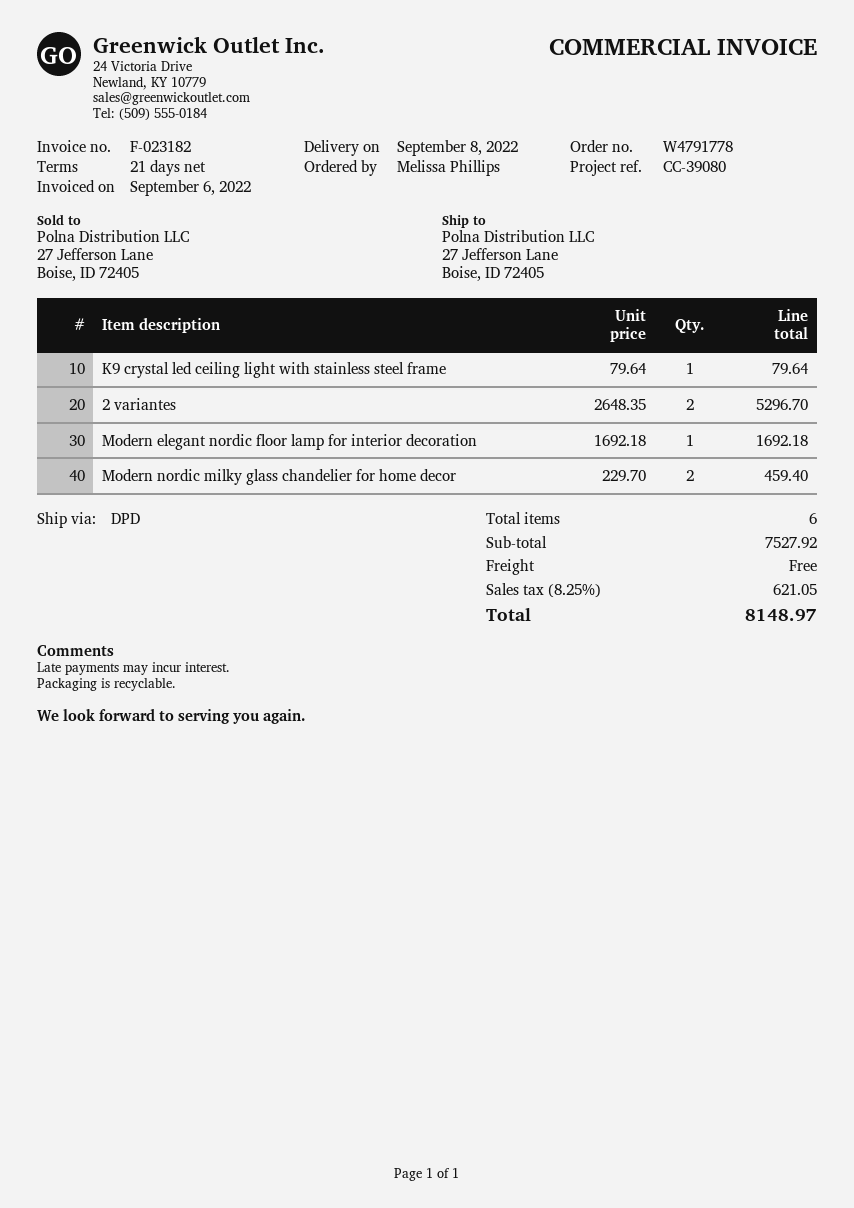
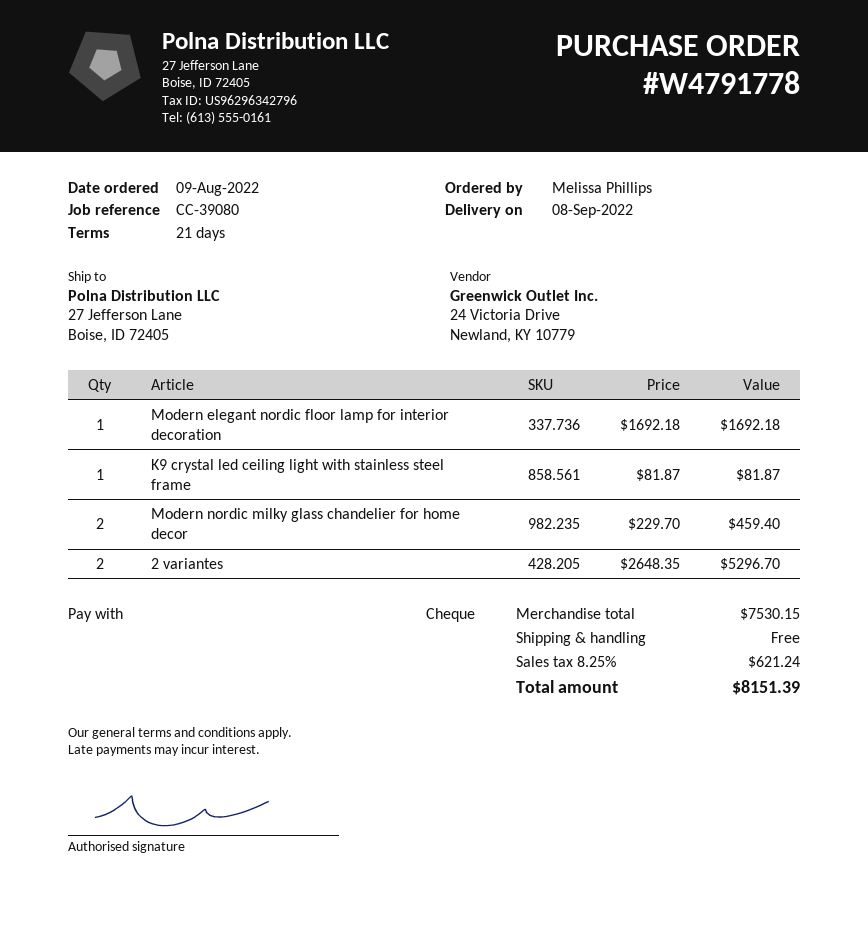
K9 crystal led ceiling light with stainless steel frame: 1 x 79.64 = 79.64 -> 1 x 81.87 = 81.87
subtotal: 7527.92 -> 7530.15
tax: 8.25% = 621.05 -> 8.25% = 621.24
total: 8148.97 -> 8151.39

